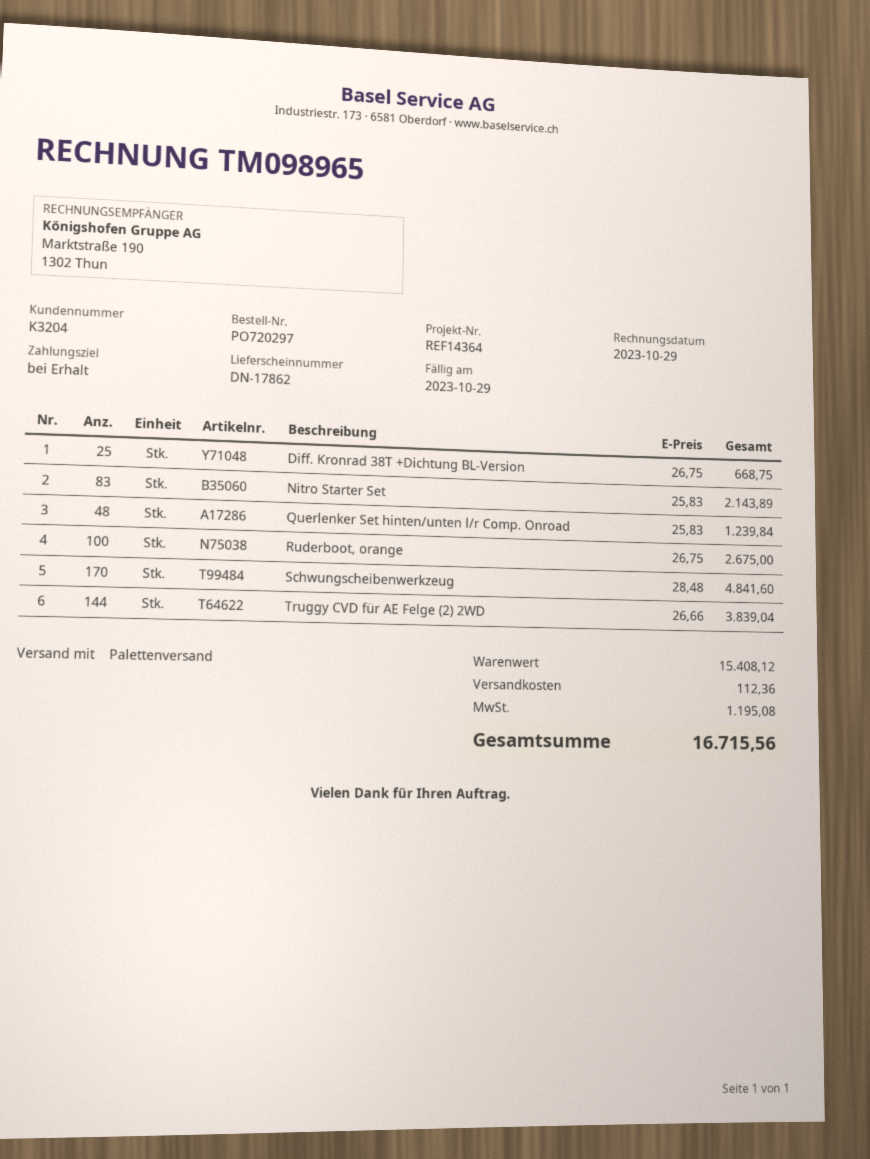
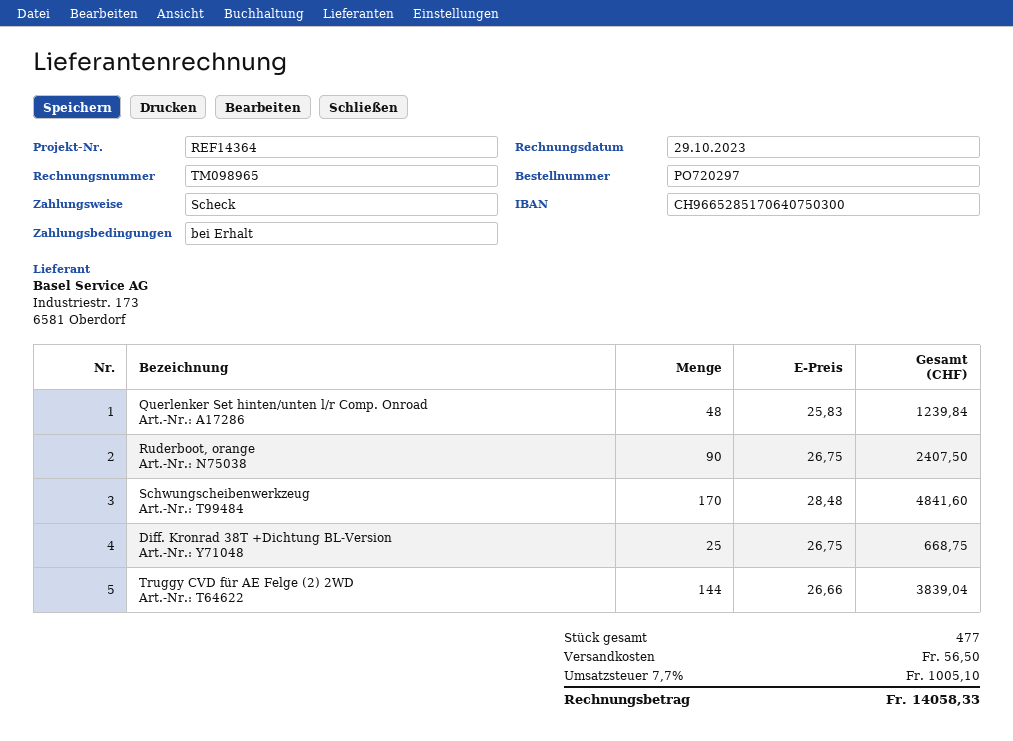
Nitro Starter Set: 83 x 25.83 = 2143.89 -> none
Ruderboot, orange: 100 x 26.75 = 2675.00 -> 90 x 26.75 = 2407.50
shipping: 112.36 -> 56.50
tax: 1195.08 -> 1005.10
total: 16715.56 -> 14058.33

